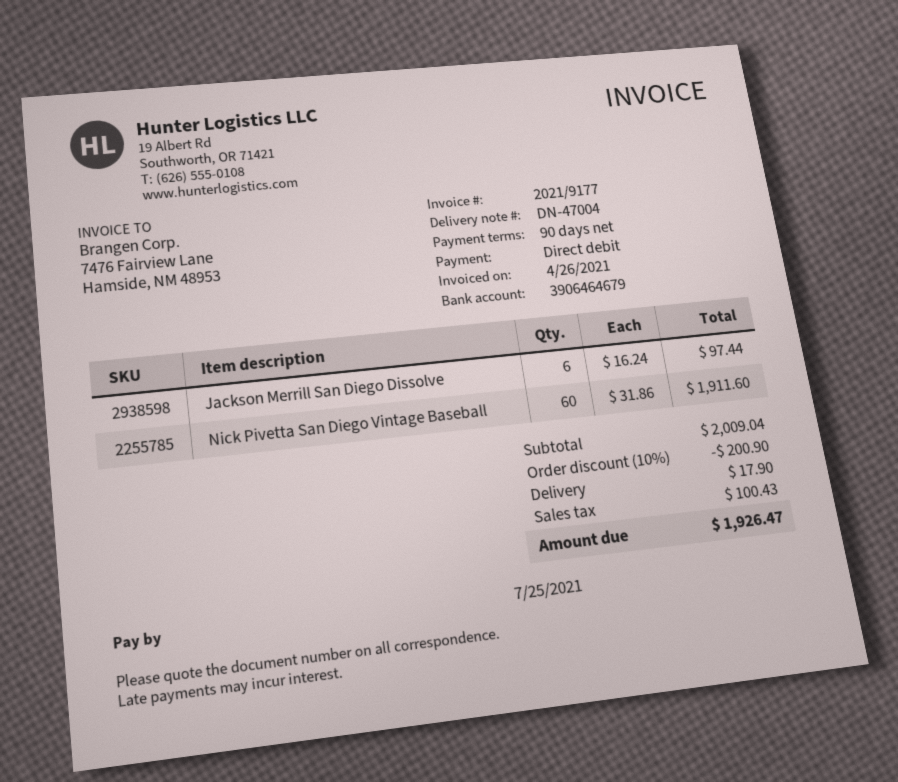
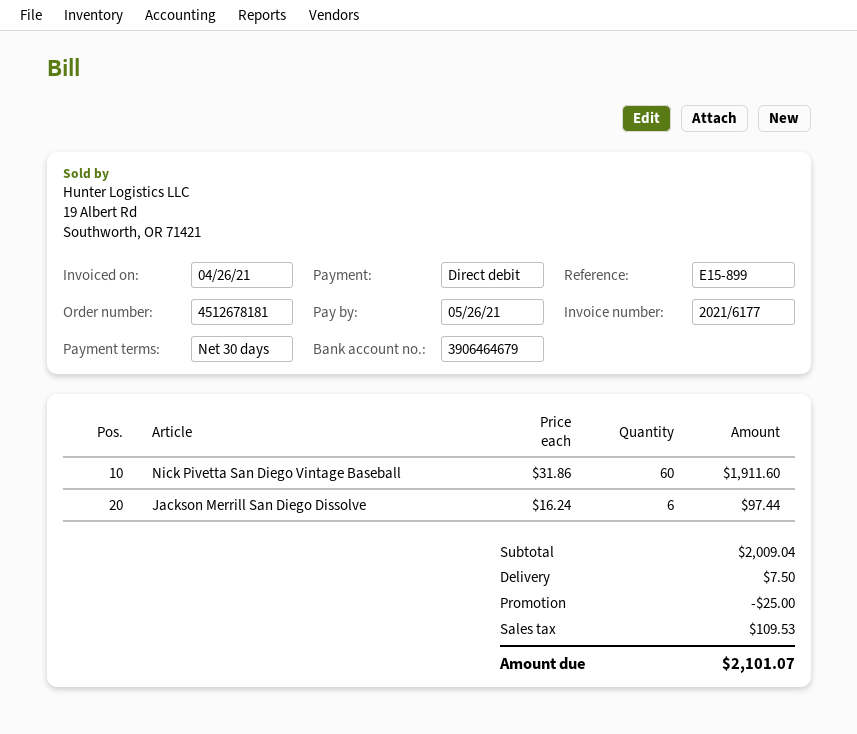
invoice number: 2021/9177 -> 2021/6177
payment terms: 90 days -> 30 days
due date: 2021-07-25 -> 2021-05-26
discount: 200.90 -> 25.00
shipping: 17.90 -> 7.50
tax: 100.43 -> 109.53
total: 1926.47 -> 2101.07

